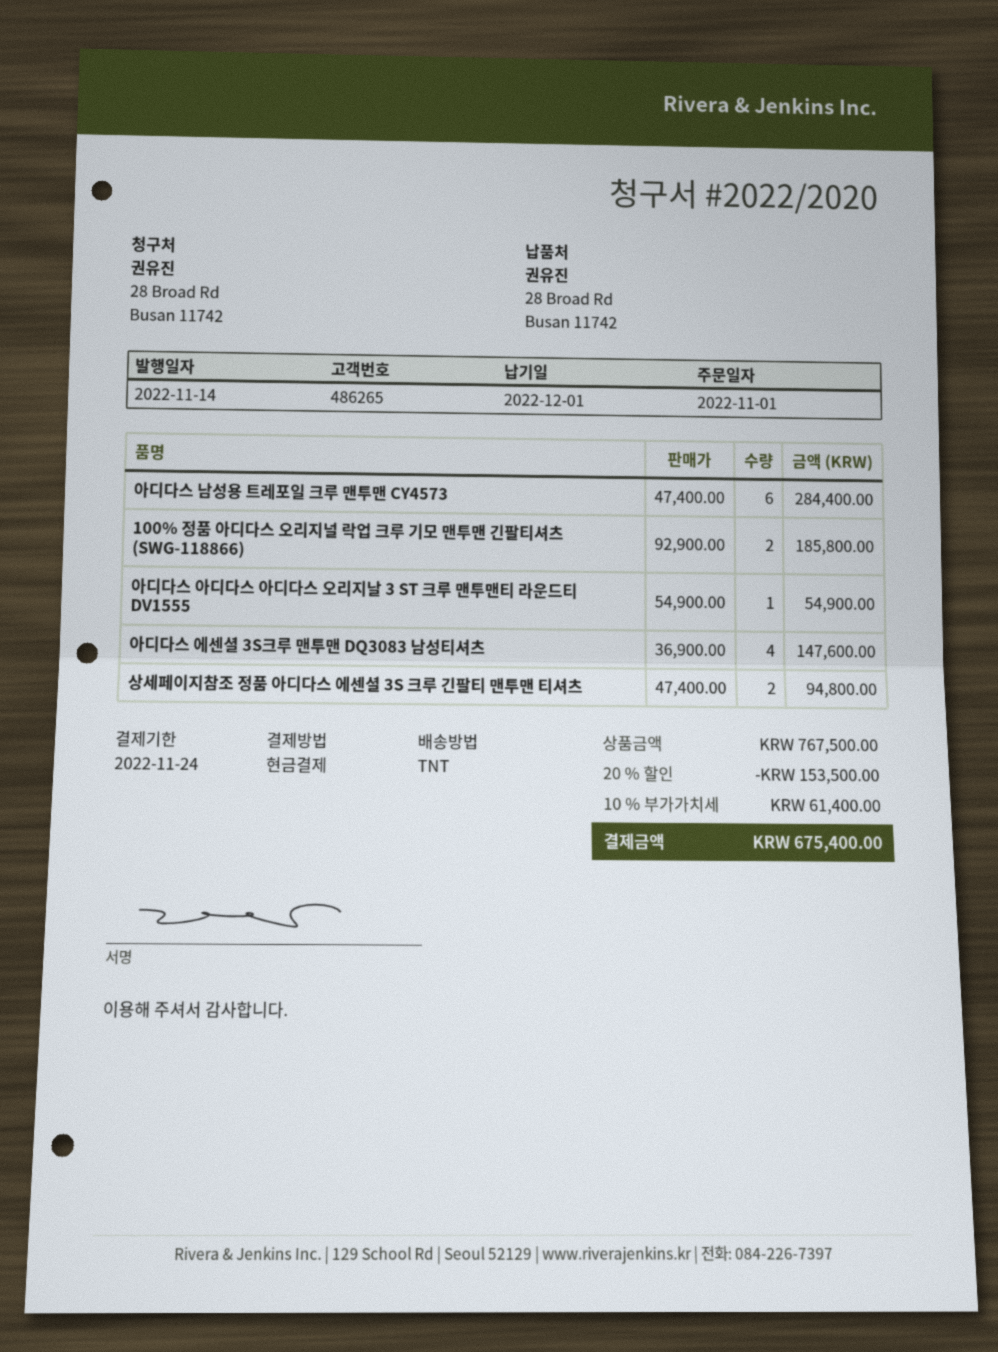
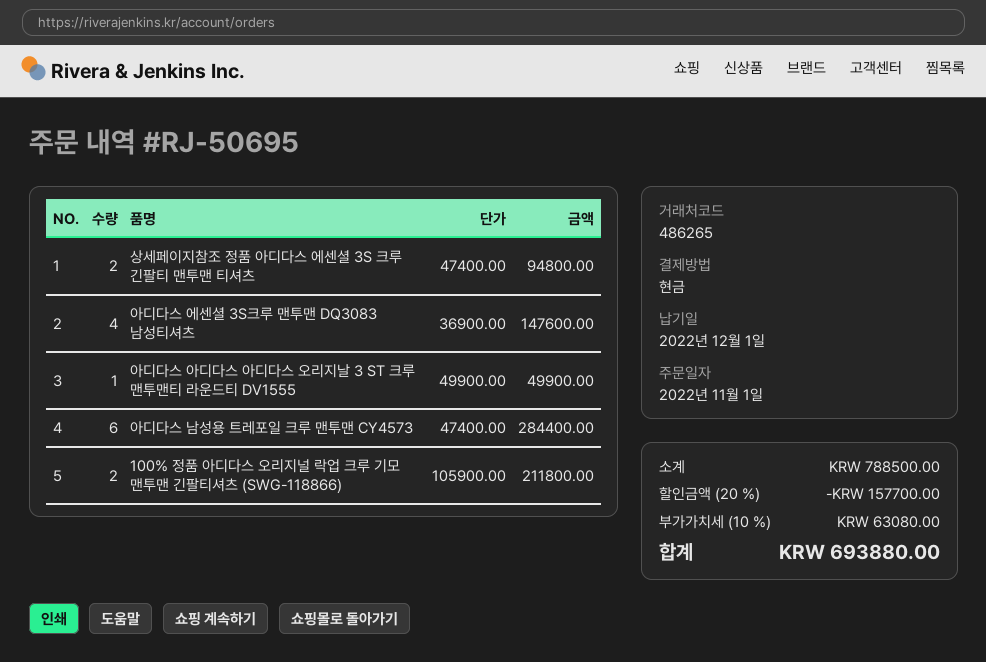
100% 정품 아디다스 오리지널 락업 크루 기모 맨투맨 긴팔티셔츠 (SWG-118866): 2 x 92900.00 = 185800.00 -> 2 x 105900.00 = 211800.00
아디다스 아디다스 아디다스 오리지날 3 ST 크루 맨투맨티 라운드티 DV1555: 1 x 54900.00 = 54900.00 -> 1 x 49900.00 = 49900.00
subtotal: 767500.00 -> 788500.00
discount: 20% = 153500.00 -> 20% = 157700.00
tax: 10% = 61400.00 -> 10% = 63080.00
total: 675400.00 -> 693880.00

